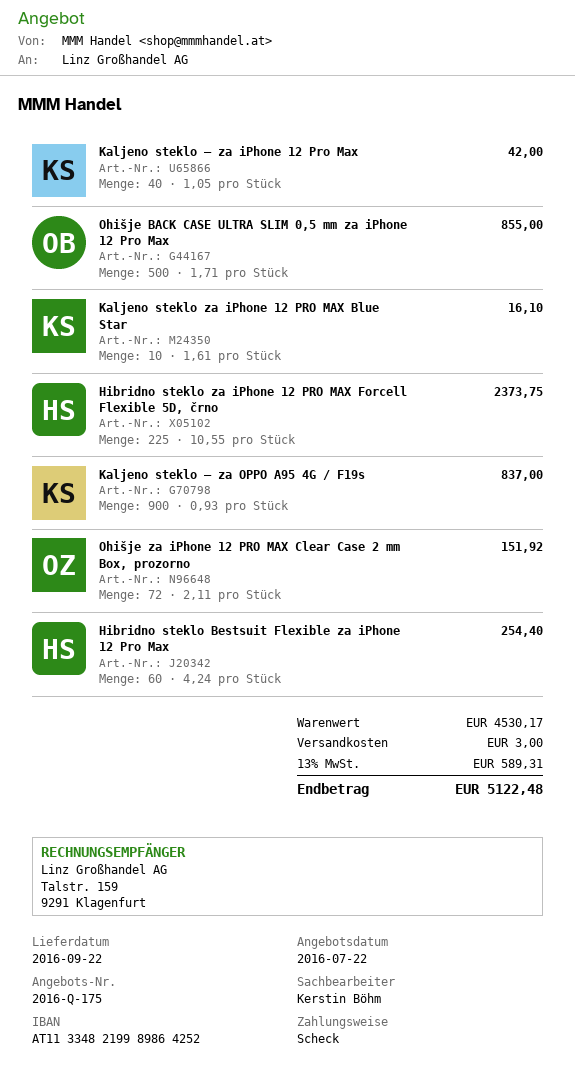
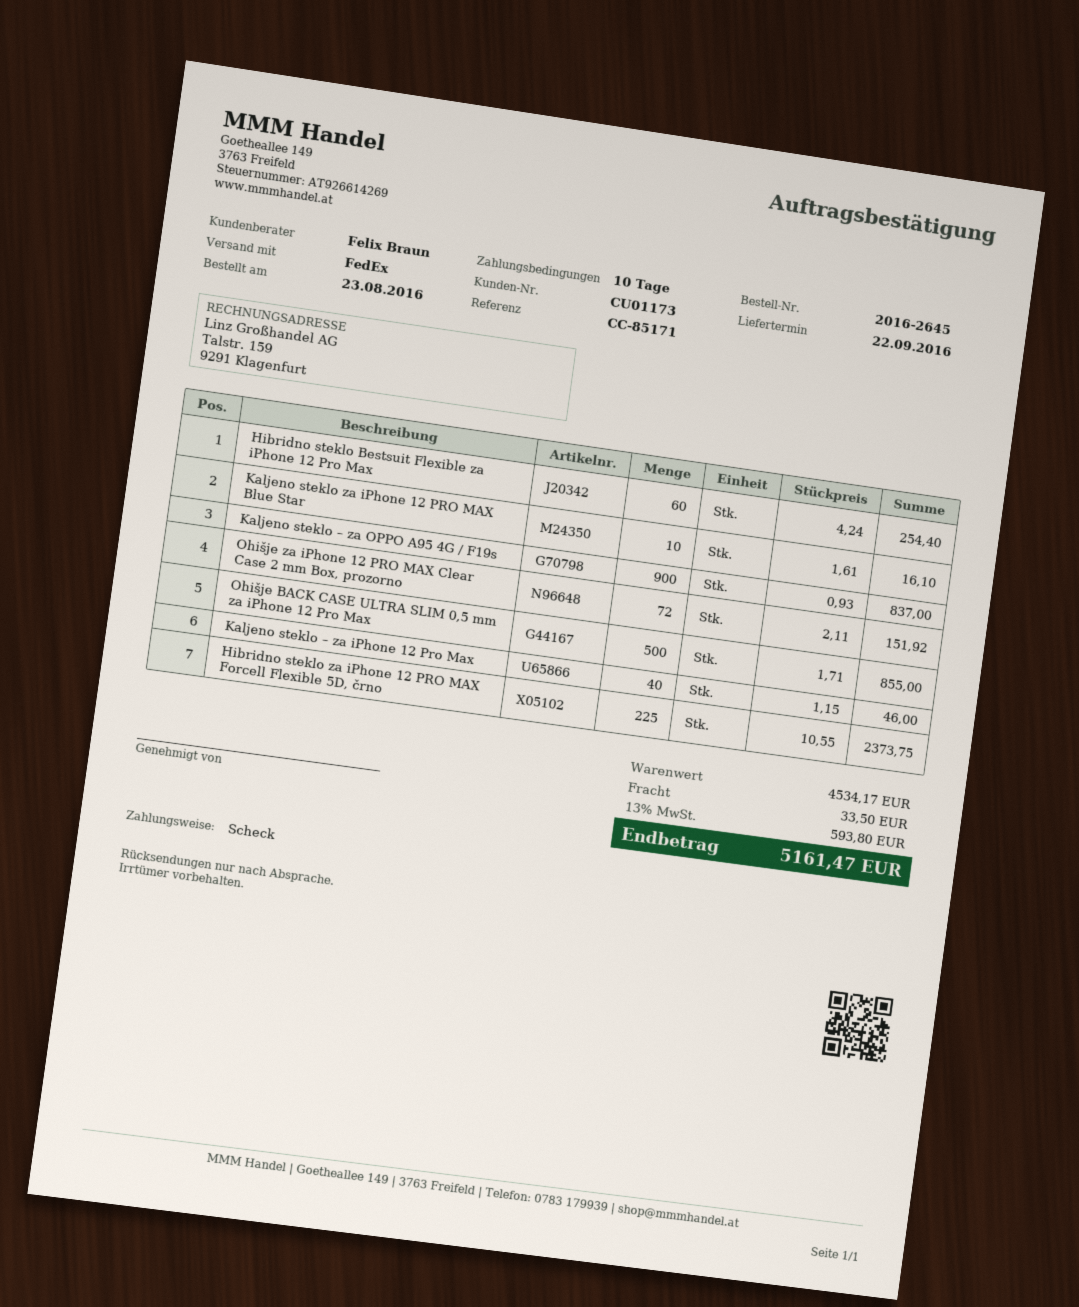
sales rep: Kerstin Böhm -> Felix Braun
Kaljeno steklo – za iPhone 12 Pro Max: 40 x 1.05 = 42.00 -> 40 x 1.15 = 46.00
subtotal: 4530.17 -> 4534.17
shipping: 3.00 -> 33.50
tax: 13% = 589.31 -> 13% = 593.80
total: 5122.48 -> 5161.47

